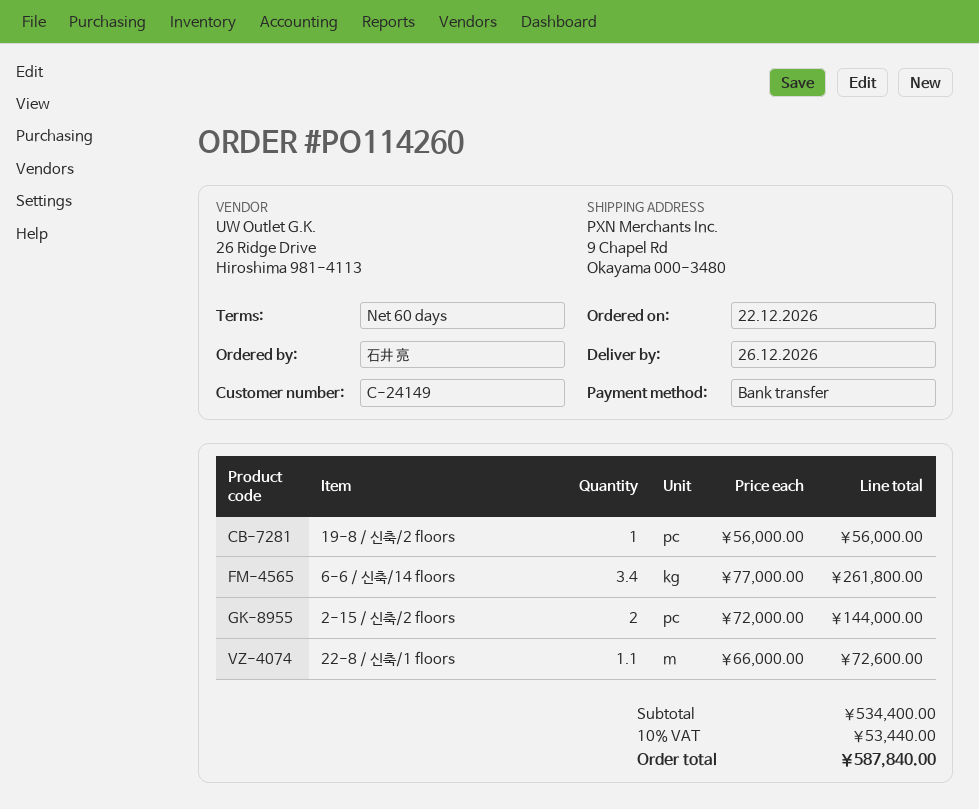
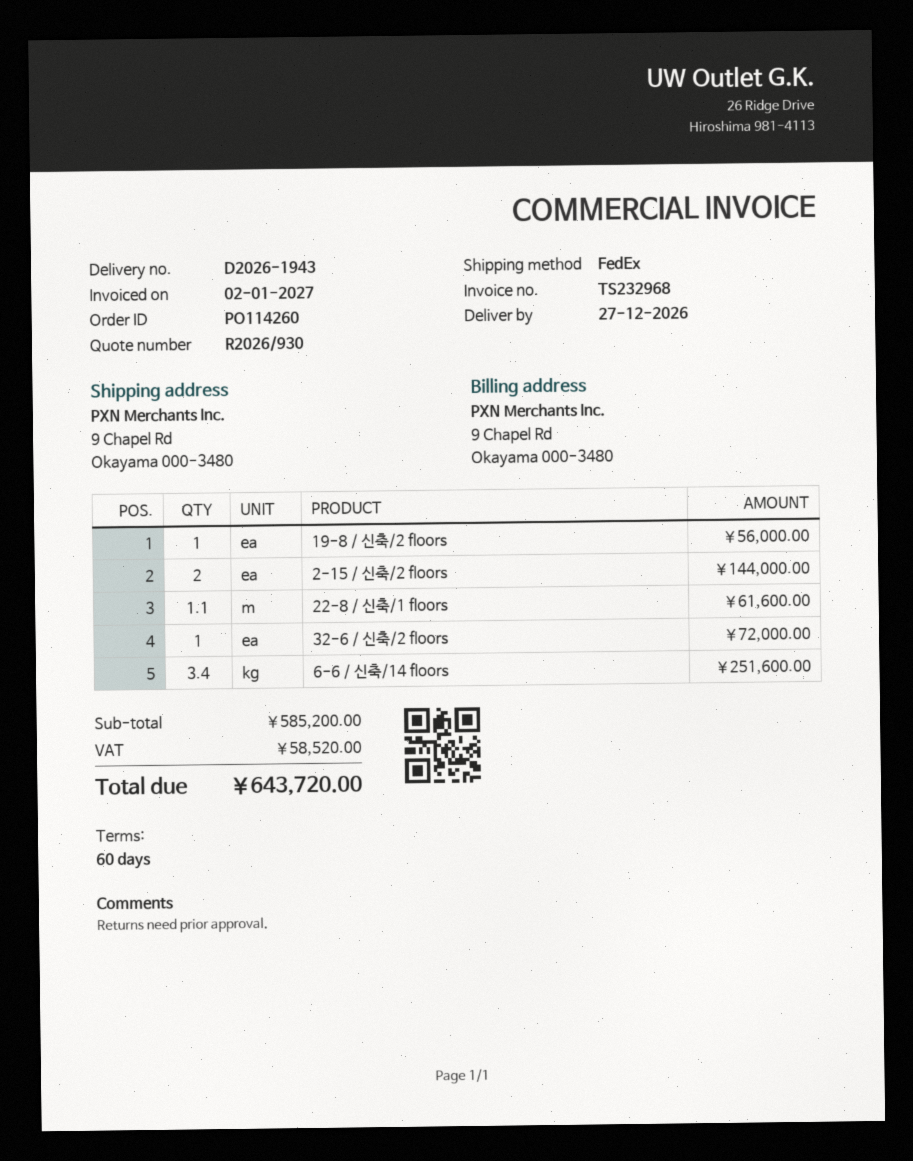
delivery date: 2026-12-26 -> 2026-12-27
6-6 / 신축/14 floors: 3.4 for 261800.00 -> 3.4 for 251600.00
22-8 / 신축/1 floors: 1.1 for 72600.00 -> 1.1 for 61600.00
32-6 / 신축/2 floors: none -> 1 for 72000.00
subtotal: 534400.00 -> 585200.00
tax: 53440.00 -> 58520.00
total: 587840.00 -> 643720.00

